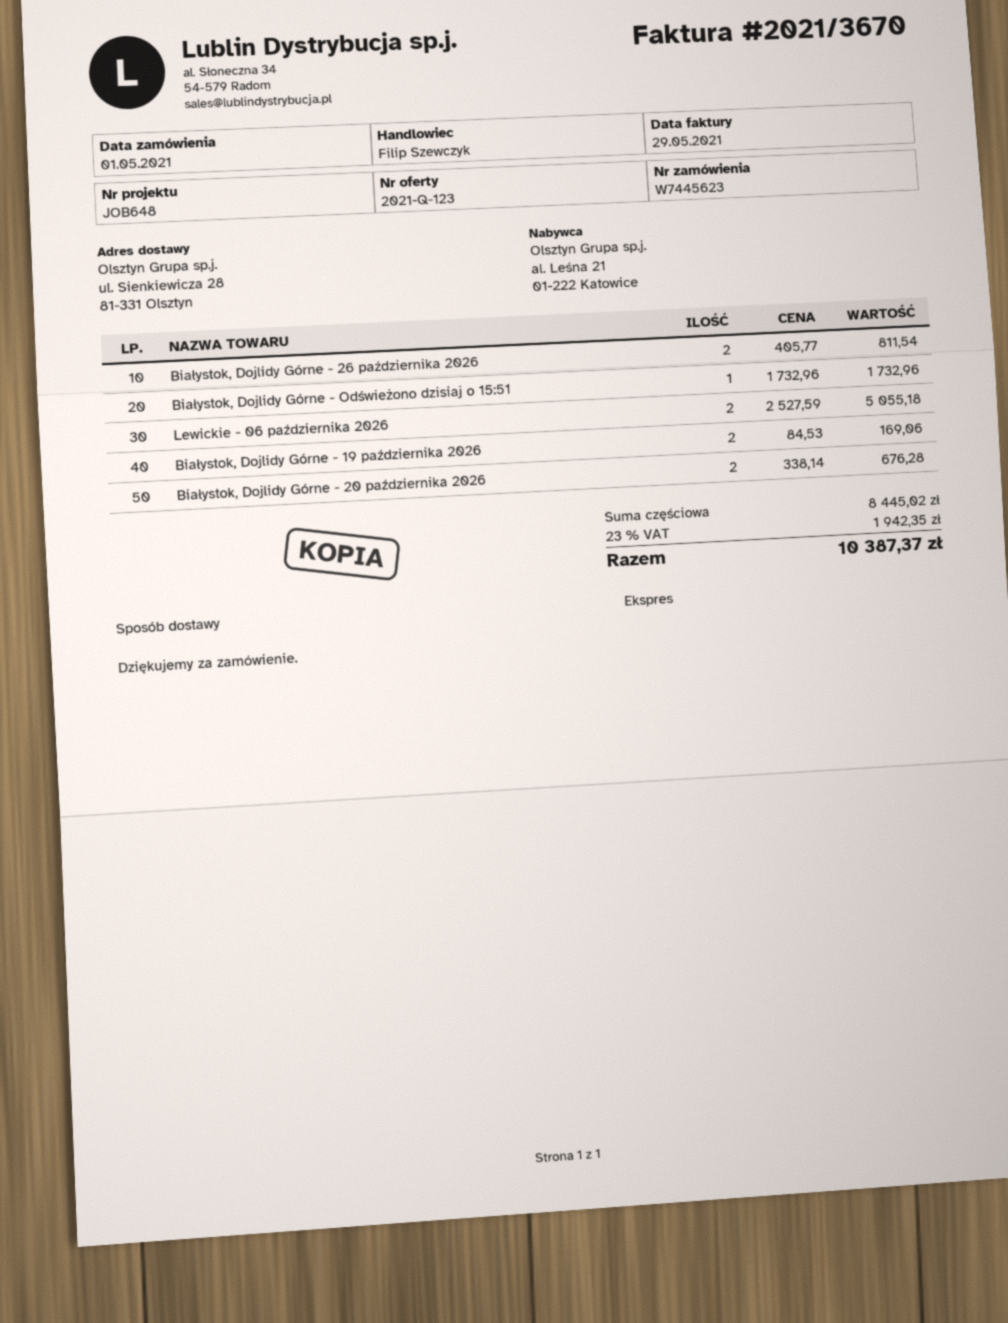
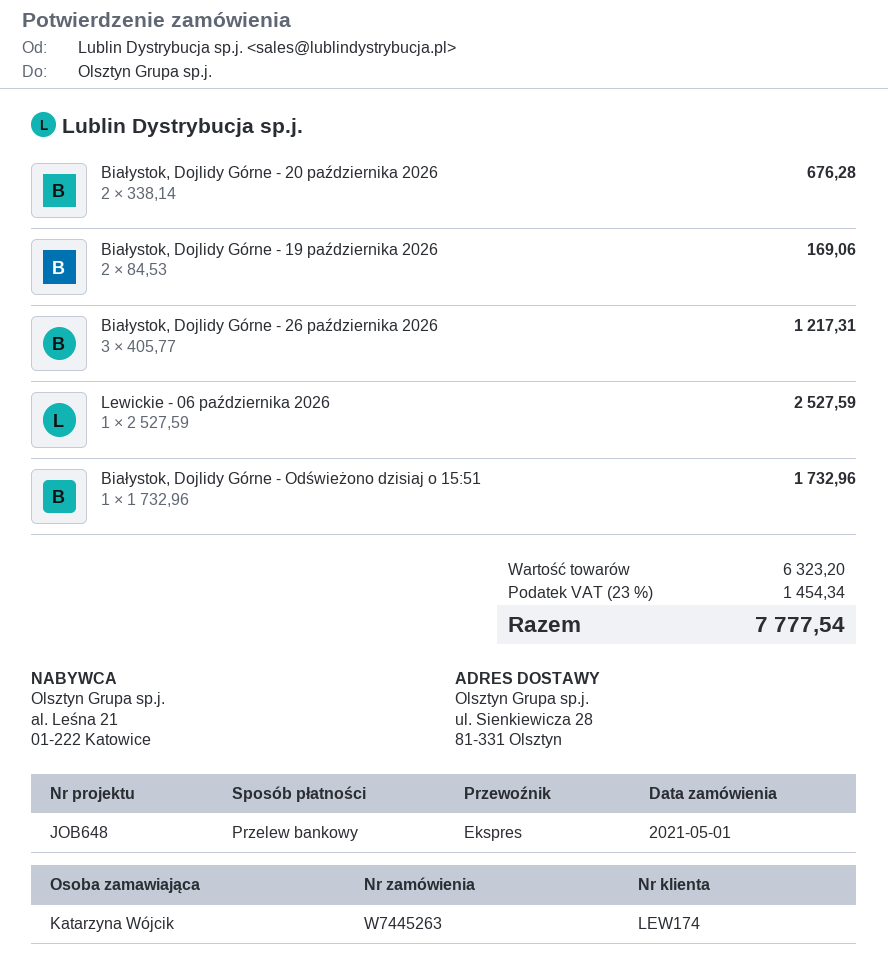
order number: W7445623 -> W7445263
Białystok, Dojlidy Górne - 26 października 2026: 2 x 405.77 = 811.54 -> 3 x 405.77 = 1217.31
Lewickie - 06 października 2026: 2 x 2527.59 = 5055.18 -> 1 x 2527.59 = 2527.59
subtotal: 8445.02 -> 6323.20
tax: 23% = 1942.35 -> 23% = 1454.34
total: 10387.37 -> 7777.54

